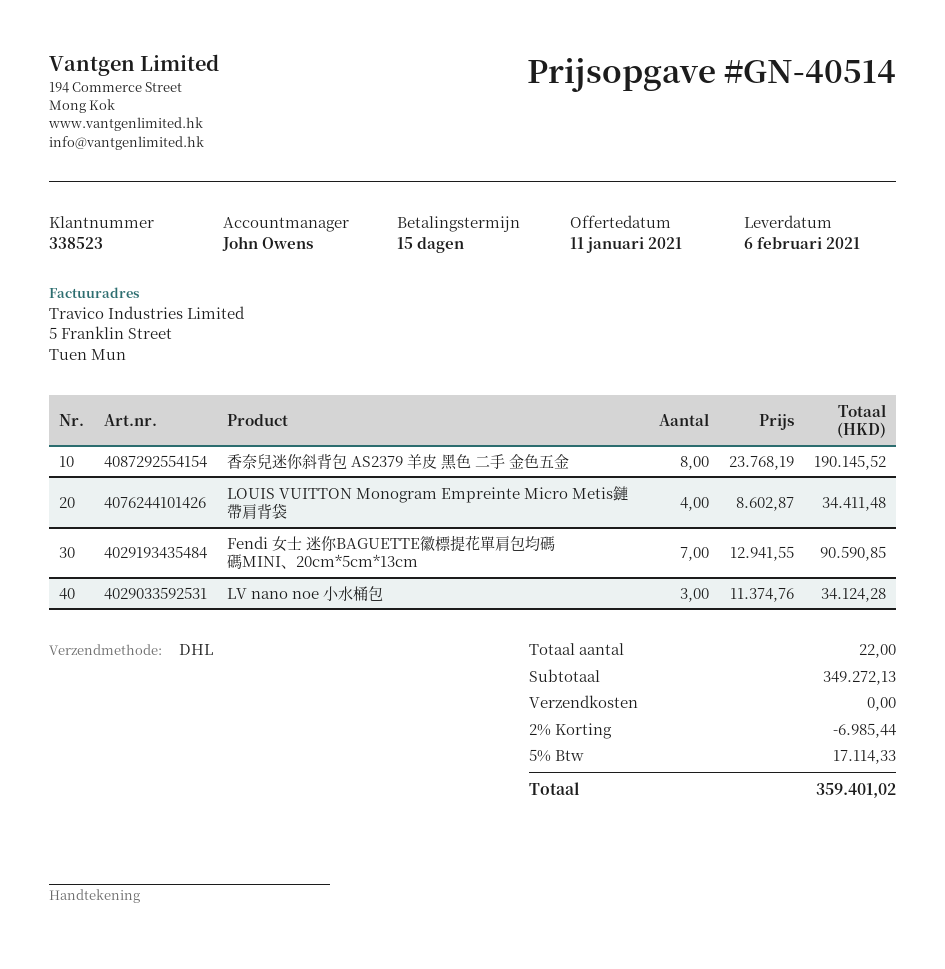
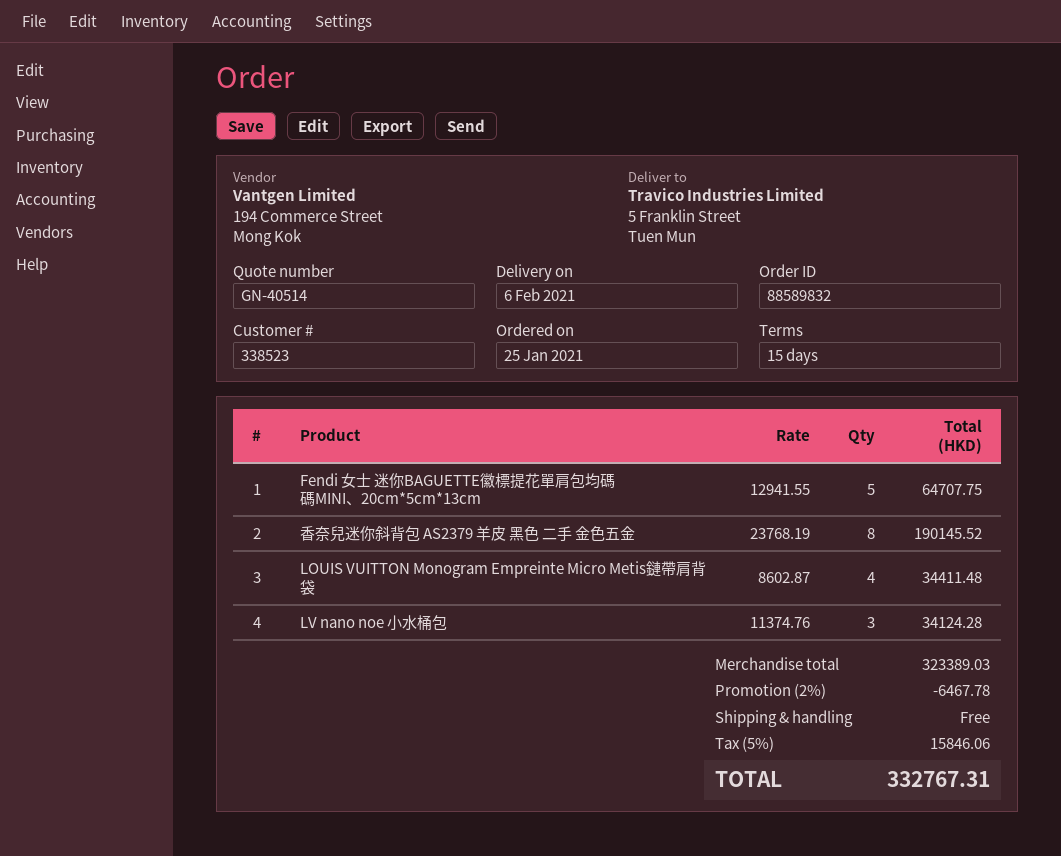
Fendi 女士 迷你BAGUETTE徽標提花單肩包均碼碼MINI、20cm*5cm*13cm: 7 x 12941.55 = 90590.85 -> 5 x 12941.55 = 64707.75
subtotal: 349272.13 -> 323389.03
discount: 2% = 6985.44 -> 2% = 6467.78
tax: 5% = 17114.33 -> 5% = 15846.06
total: 359401.02 -> 332767.31

